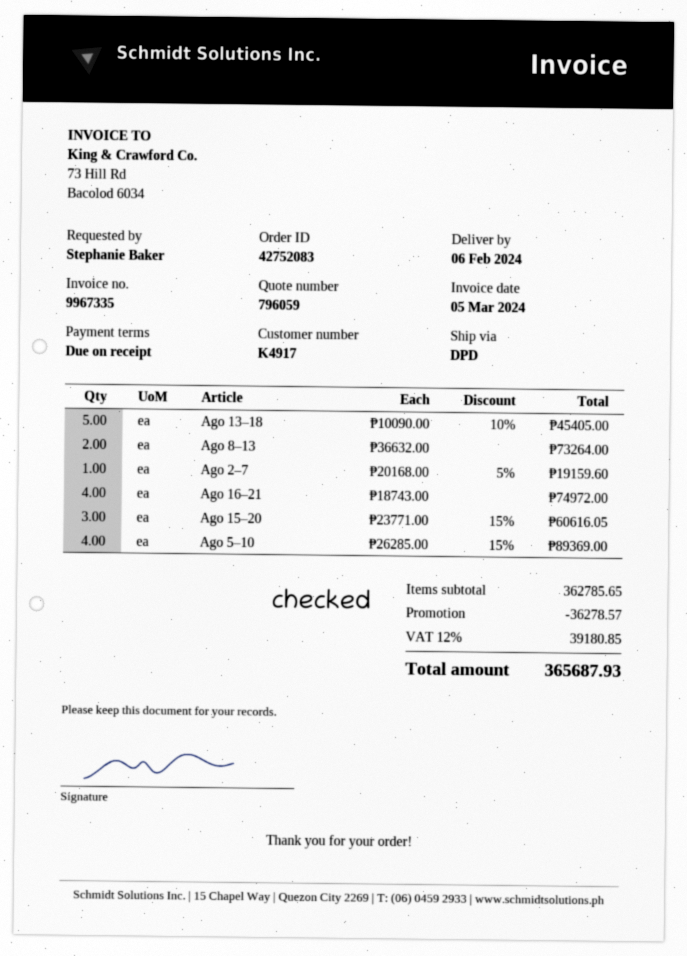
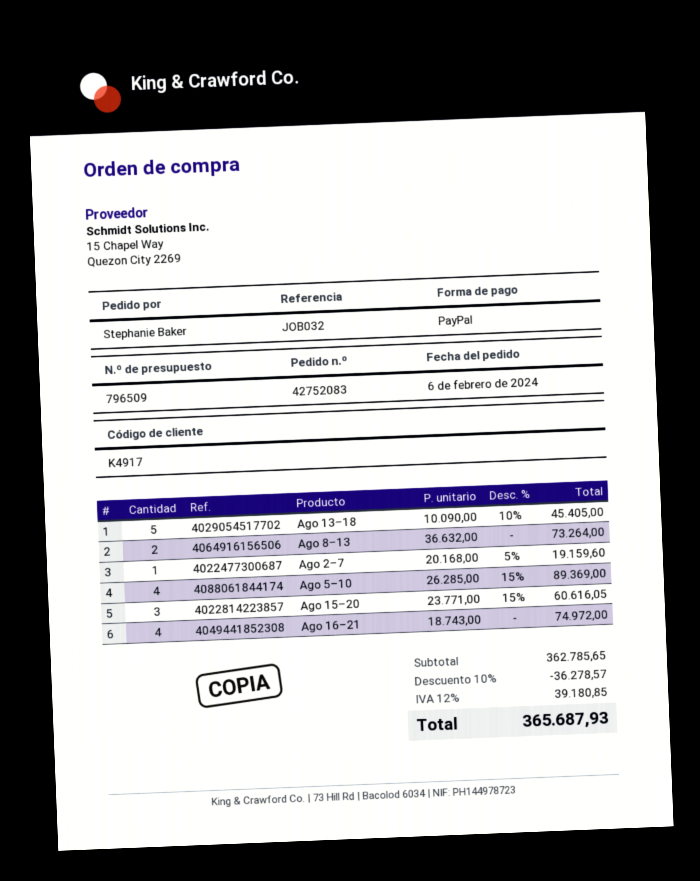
quote number: 796059 -> 796509

